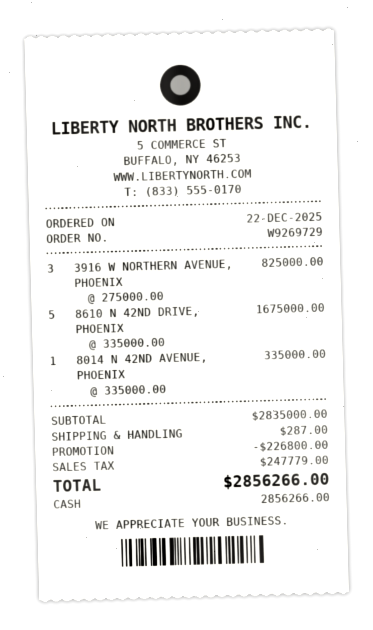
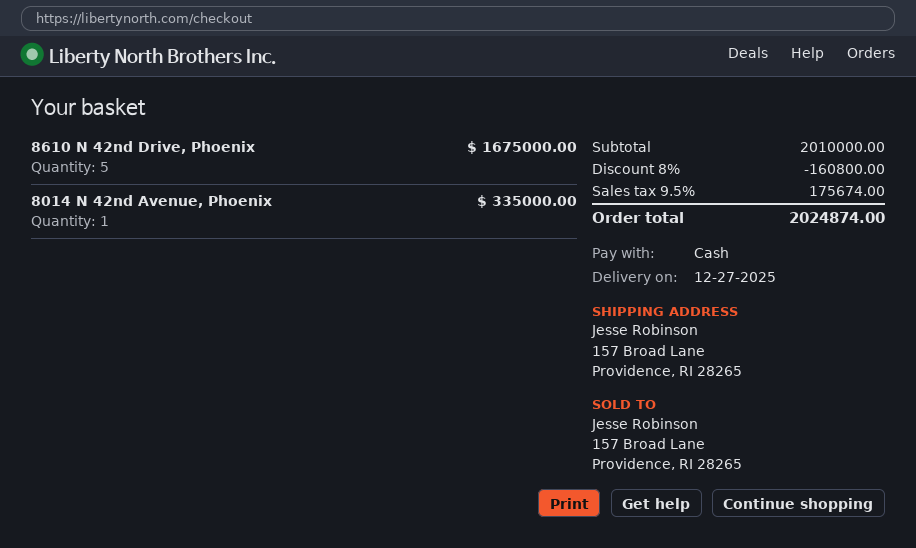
3916 W NORTHERN AVENUE, PHOENIX: 3 for 825000.00 -> none
subtotal: 2835000.00 -> 2010000.00
discount: 226800.00 -> 160800.00
shipping: 287.00 -> none
tax: 247779.00 -> 175674.00
total: 2856266.00 -> 2024874.00

